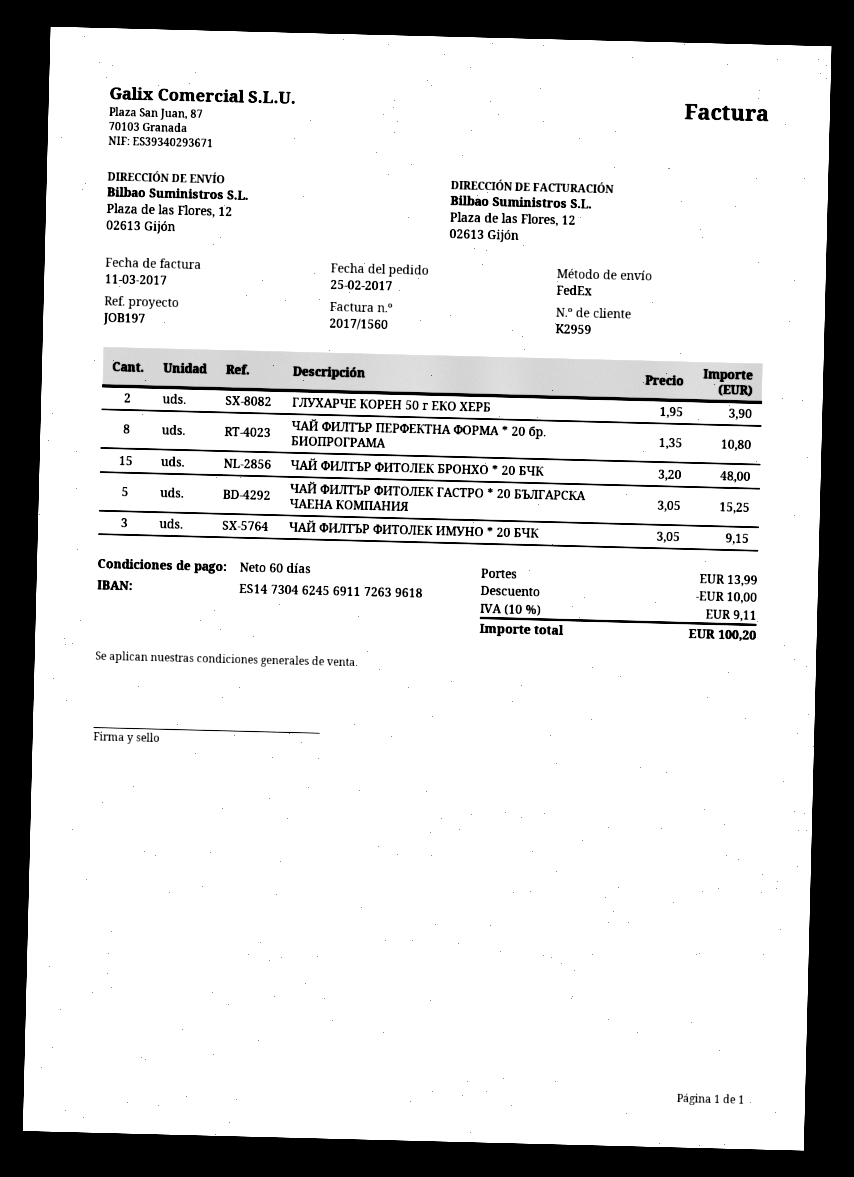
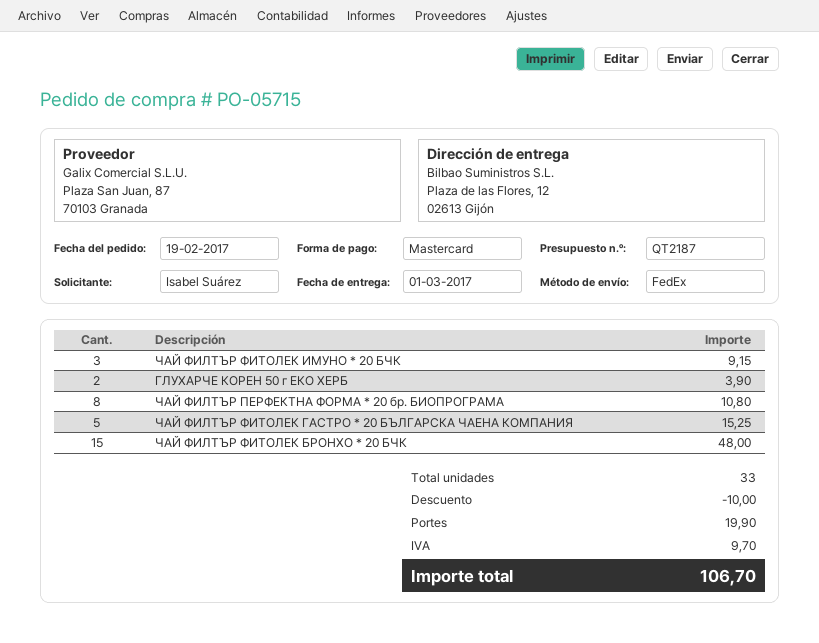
order date: 2017-02-25 -> 2017-02-19
shipping: 13.99 -> 19.90
tax: 9.11 -> 9.70
total: 100.20 -> 106.70

